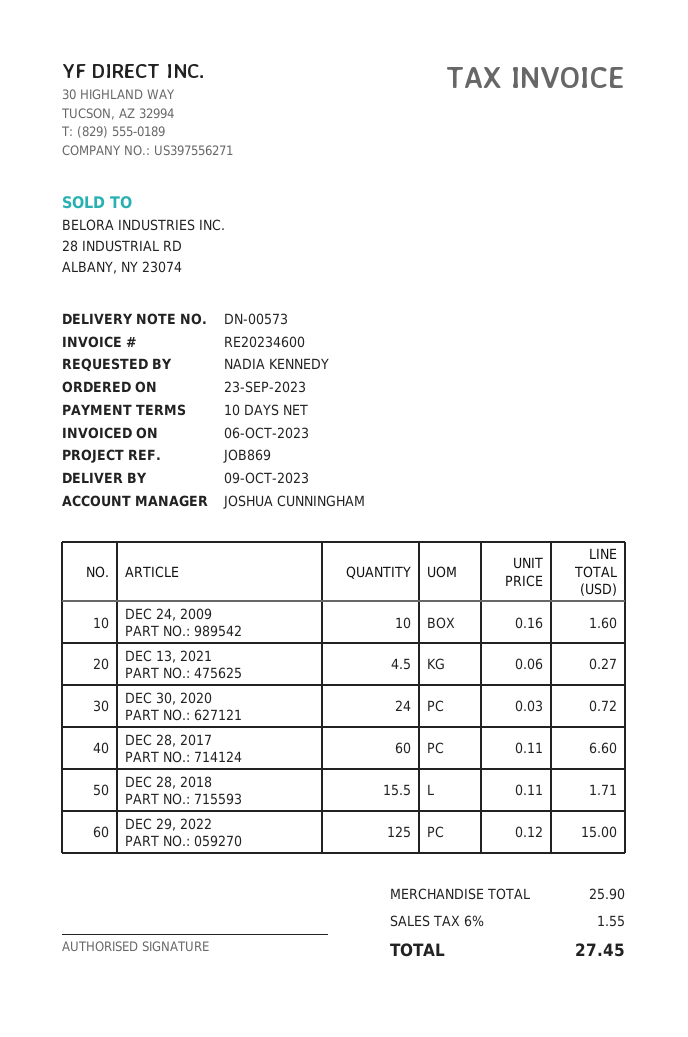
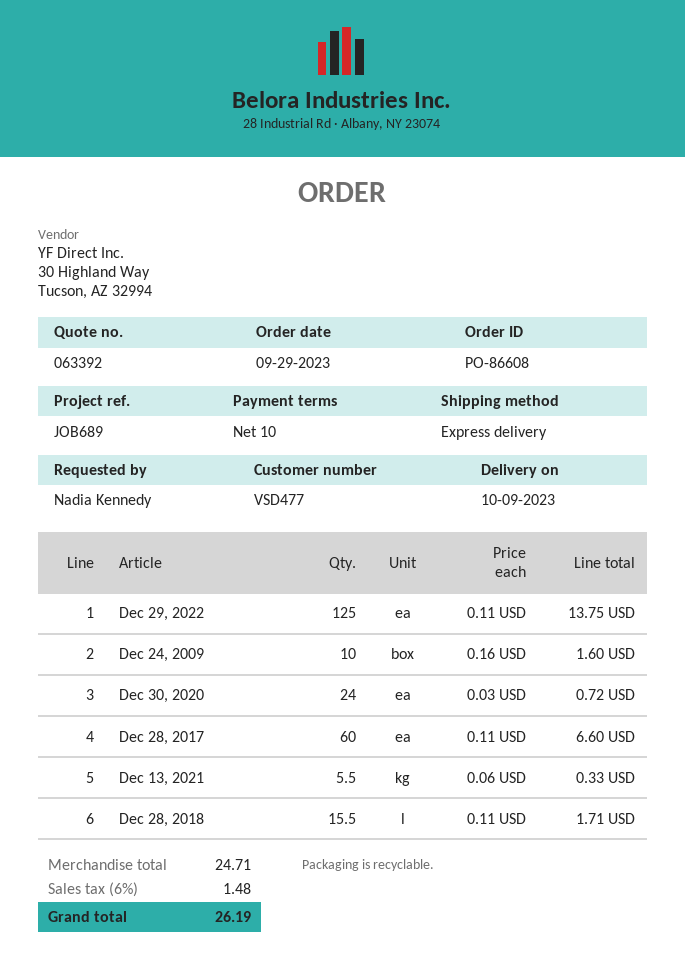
order date: 2023-09-23 -> 2023-09-29
reference: JOB869 -> JOB689
DEC 13, 2021: 4.5 x 0.06 = 0.27 -> 5.5 x 0.06 = 0.33
DEC 29, 2022: 125 x 0.12 = 15.00 -> 125 x 0.11 = 13.75
subtotal: 25.90 -> 24.71
tax: 6% = 1.55 -> 6% = 1.48
total: 27.45 -> 26.19

